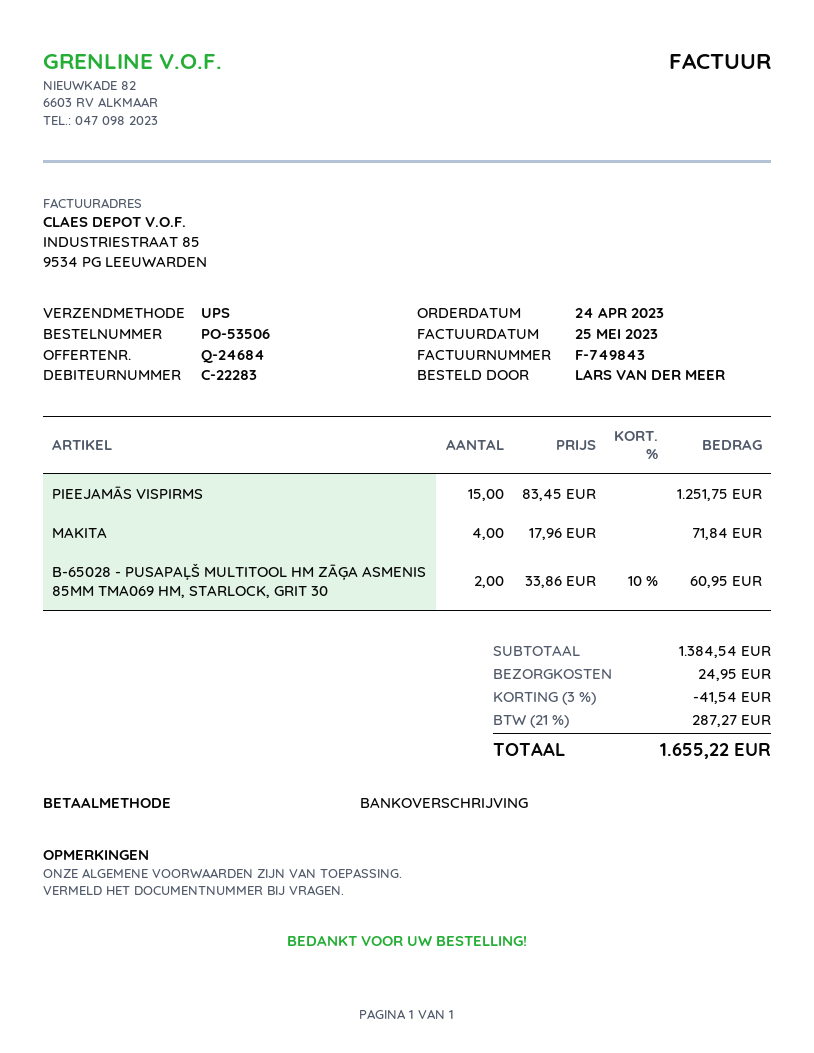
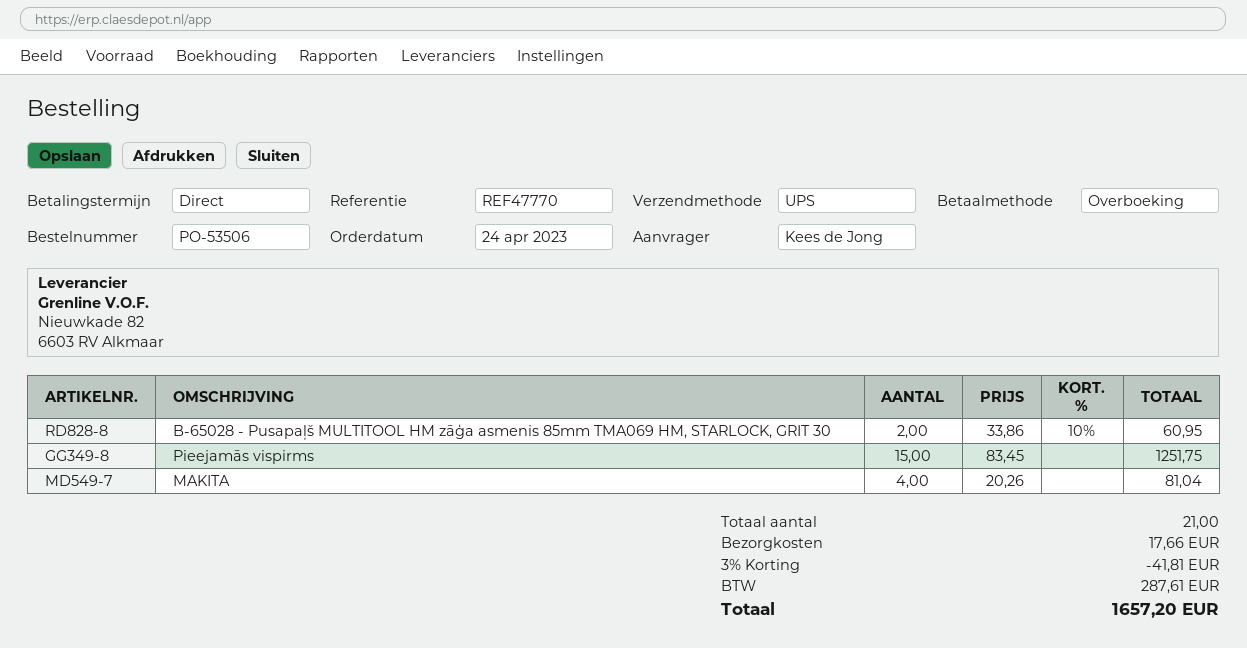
ordered by: LARS VAN DER MEER -> Kees de Jong
MAKITA: 4 x 17.96 = 71.84 -> 4 x 20.26 = 81.04
discount: 3% = 41.54 -> 3% = 41.81
shipping: 24.95 -> 17.66
tax: 287.27 -> 287.61
total: 1655.22 -> 1657.20

